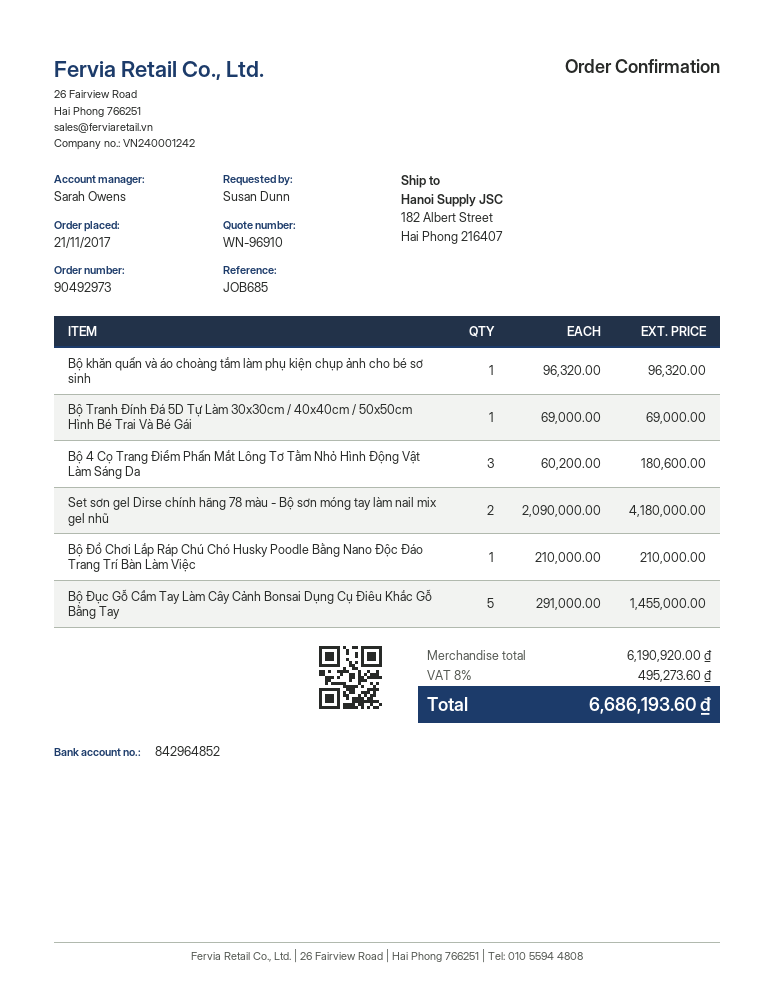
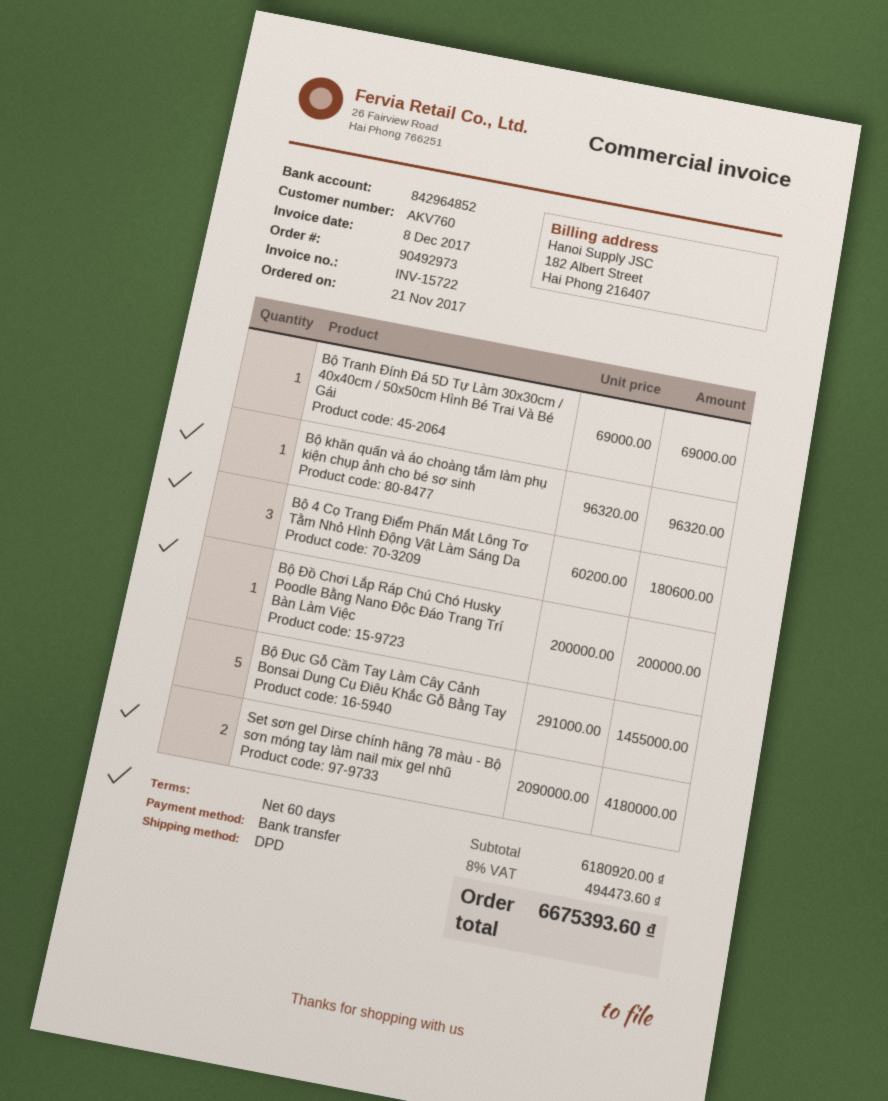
Bộ Đồ Chơi Lắp Ráp Chú Chó Husky Poodle Bằng Nano Độc Đáo Trang Trí Bàn Làm Việc: 1 x 210000.00 = 210000.00 -> 1 x 200000.00 = 200000.00
subtotal: 6190920.00 -> 6180920.00
tax: 8% = 495273.60 -> 8% = 494473.60
total: 6686193.60 -> 6675393.60

